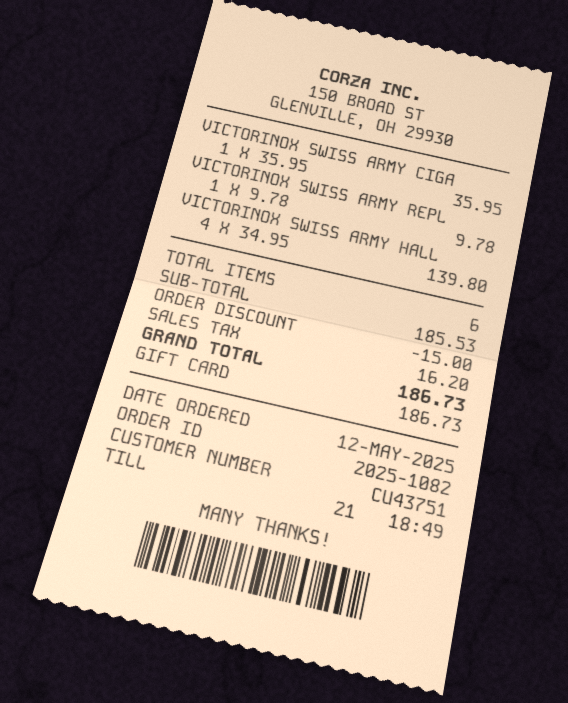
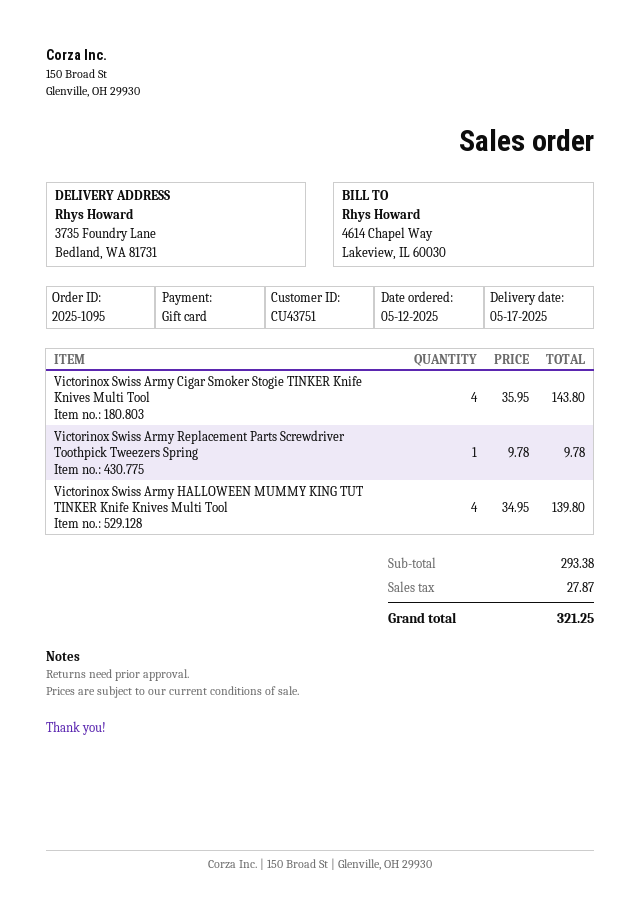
order number: 2025-1082 -> 2025-1095
VICTORINOX SWISS ARMY CIGA: 1 x 35.95 = 35.95 -> 4 x 35.95 = 143.80
subtotal: 185.53 -> 293.38
discount: 15.00 -> none
tax: 16.20 -> 27.87
total: 186.73 -> 321.25

